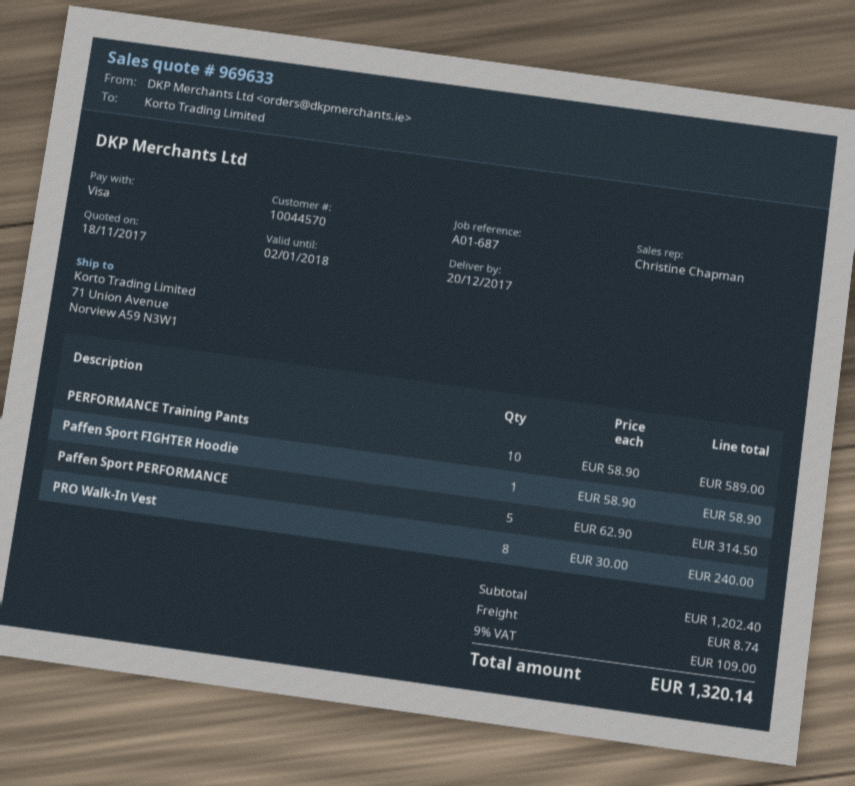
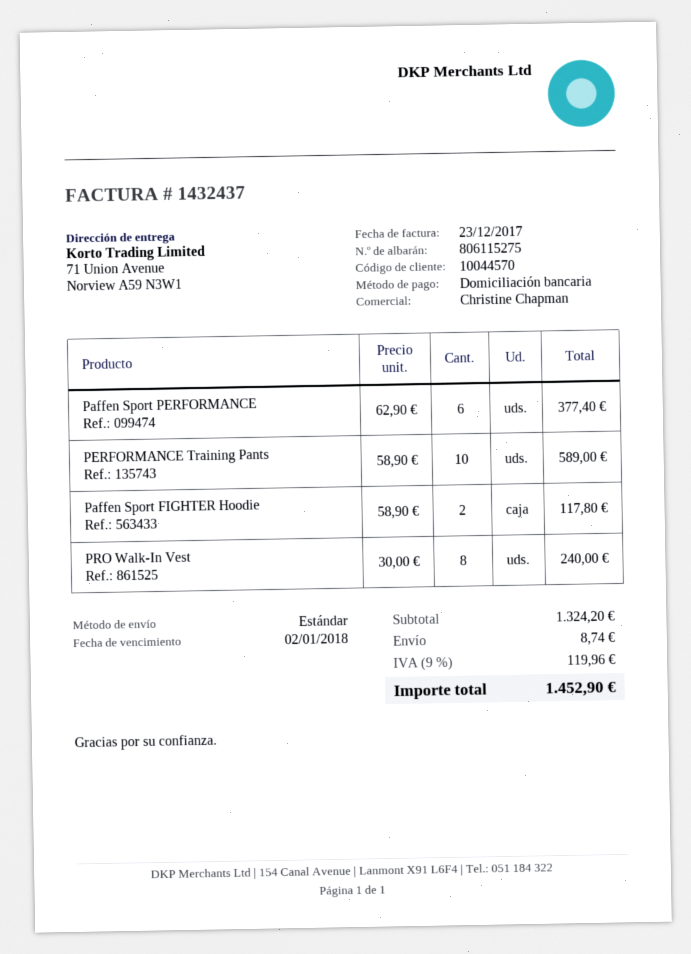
payment method: Visa -> direct debit
Paffen Sport FIGHTER Hoodie: 1 x 58.90 = 58.90 -> 2 x 58.90 = 117.80
Paffen Sport PERFORMANCE: 5 x 62.90 = 314.50 -> 6 x 62.90 = 377.40
subtotal: 1202.40 -> 1324.20
tax: 9% = 109.00 -> 9% = 119.96
total: 1320.14 -> 1452.90

